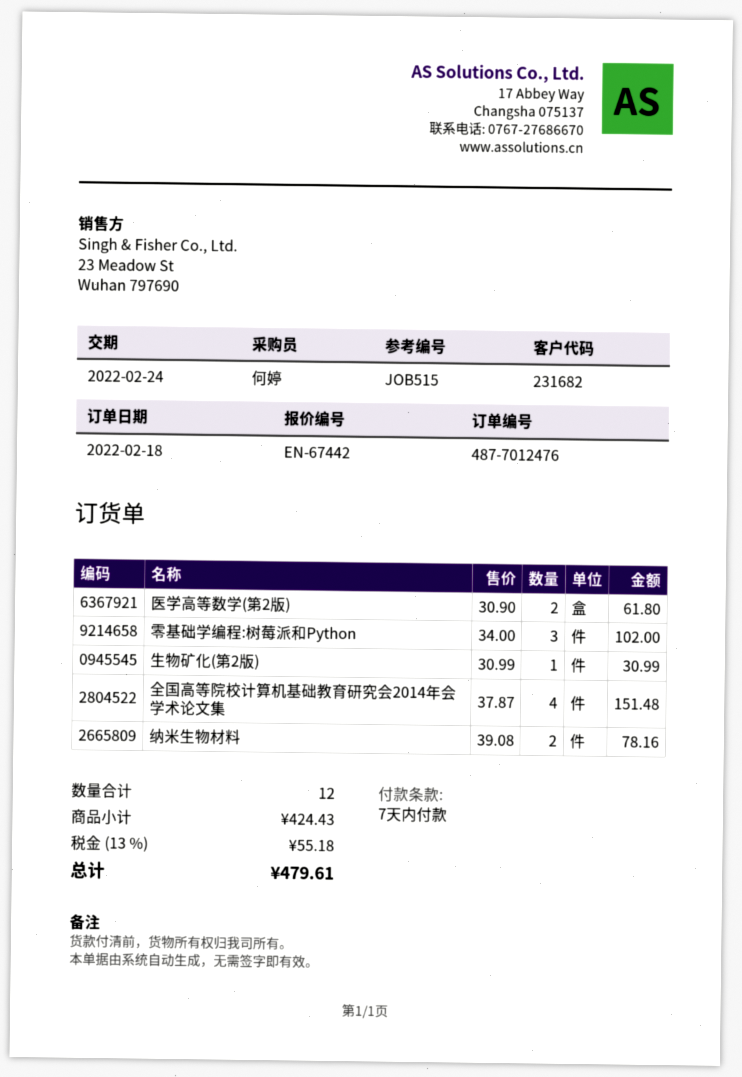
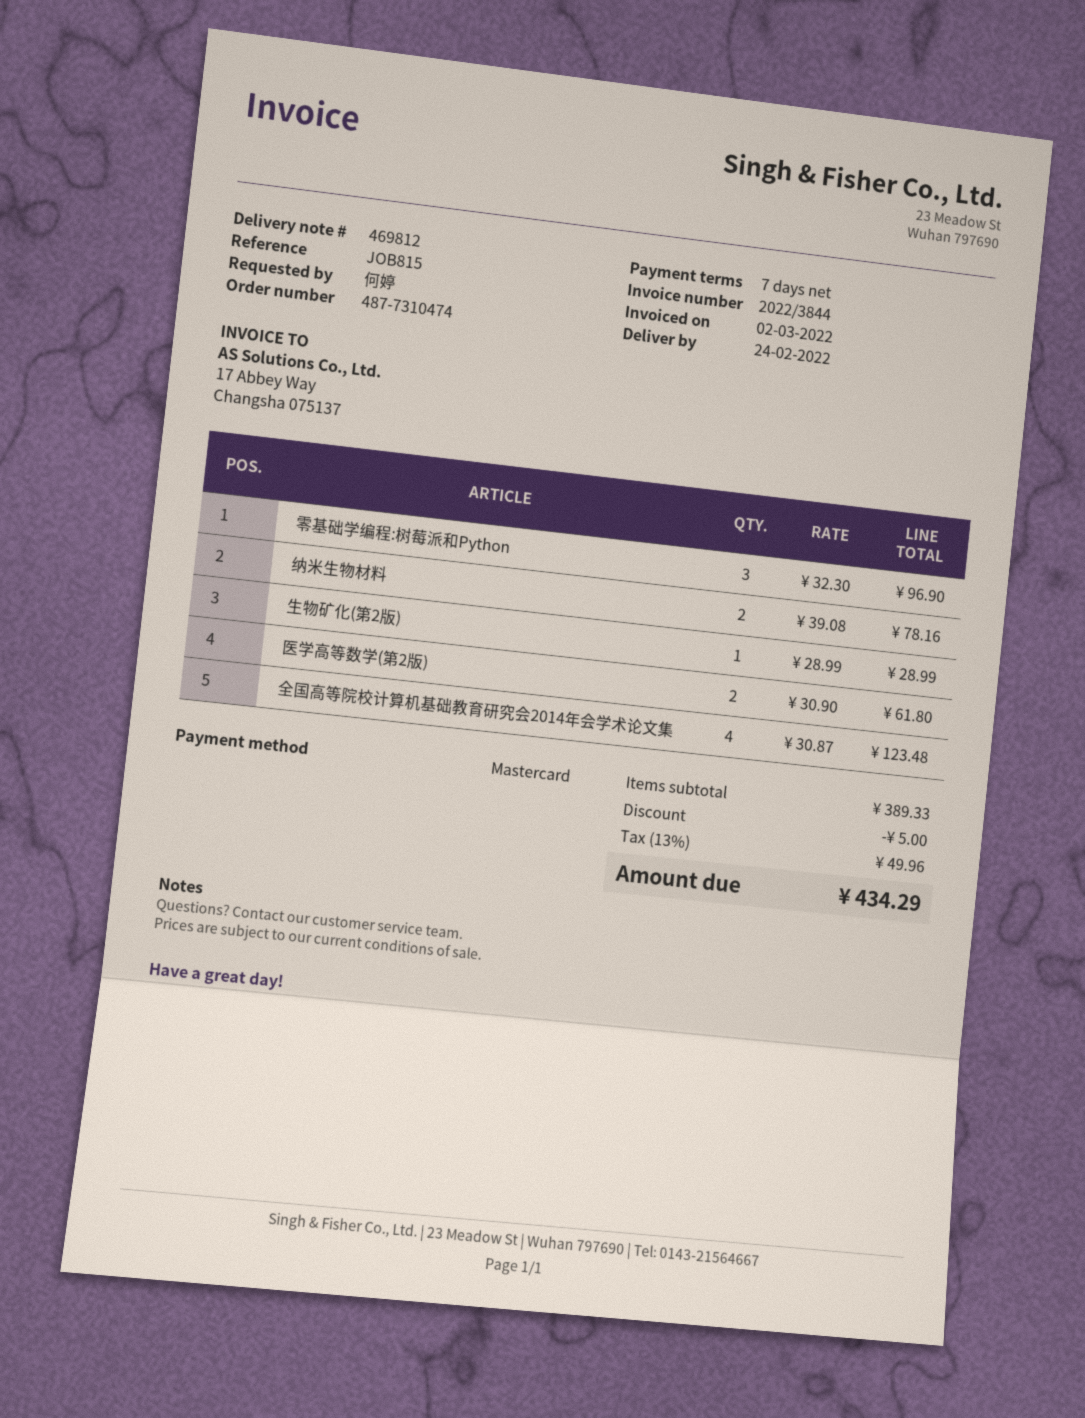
order number: 487-7012476 -> 487-7310474
reference: JOB515 -> JOB815
零基础学编程:树莓派和Python: 3 x 34.00 = 102.00 -> 3 x 32.30 = 96.90
生物矿化(第2版): 1 x 30.99 = 30.99 -> 1 x 28.99 = 28.99
全国高等院校计算机基础教育研究会2014年会学术论文集: 4 x 37.87 = 151.48 -> 4 x 30.87 = 123.48
subtotal: 424.43 -> 389.33
discount: none -> 5.00
tax: 13% = 55.18 -> 13% = 49.96
total: 479.61 -> 434.29

